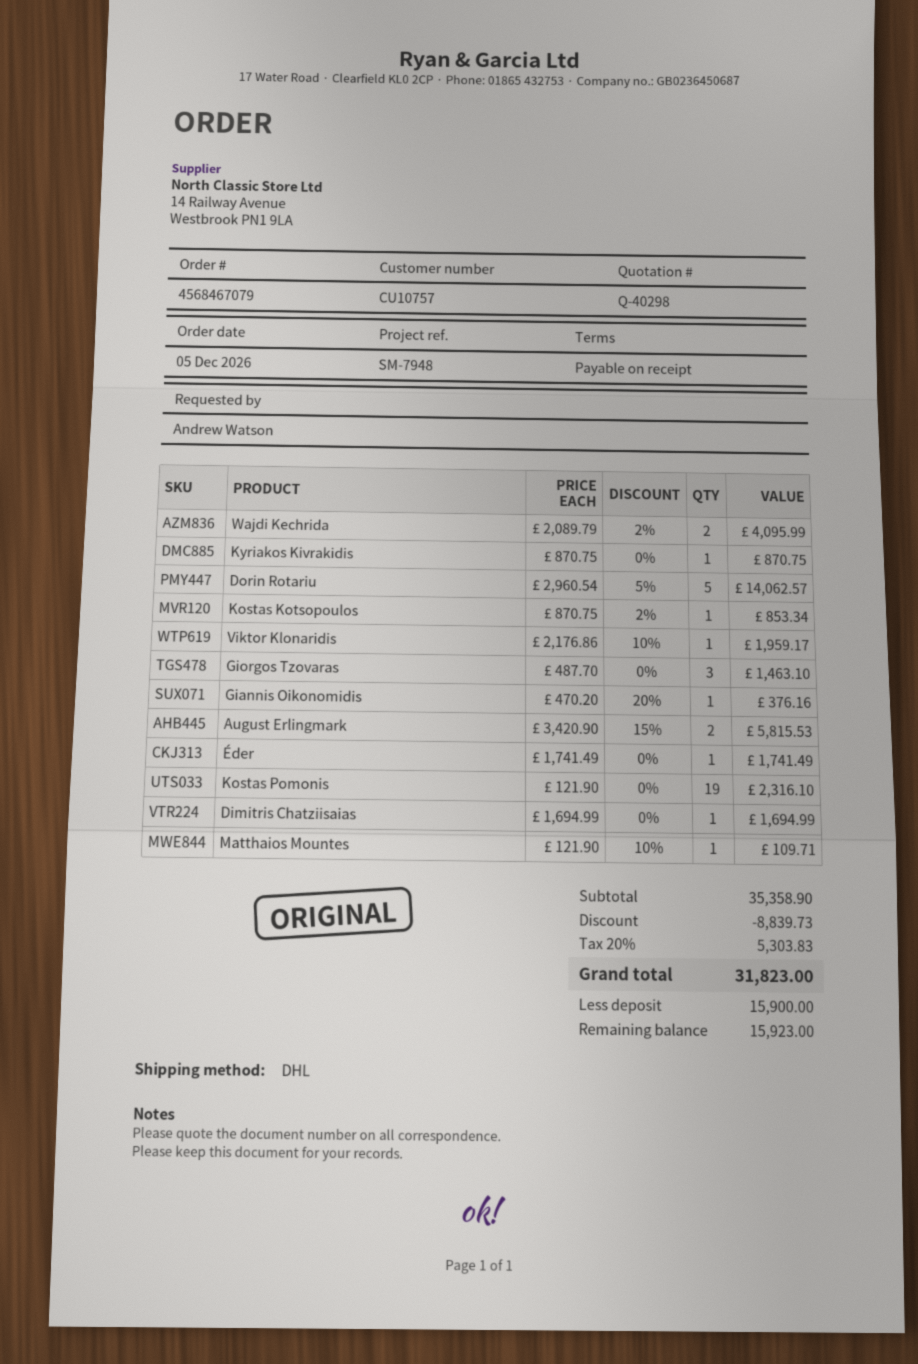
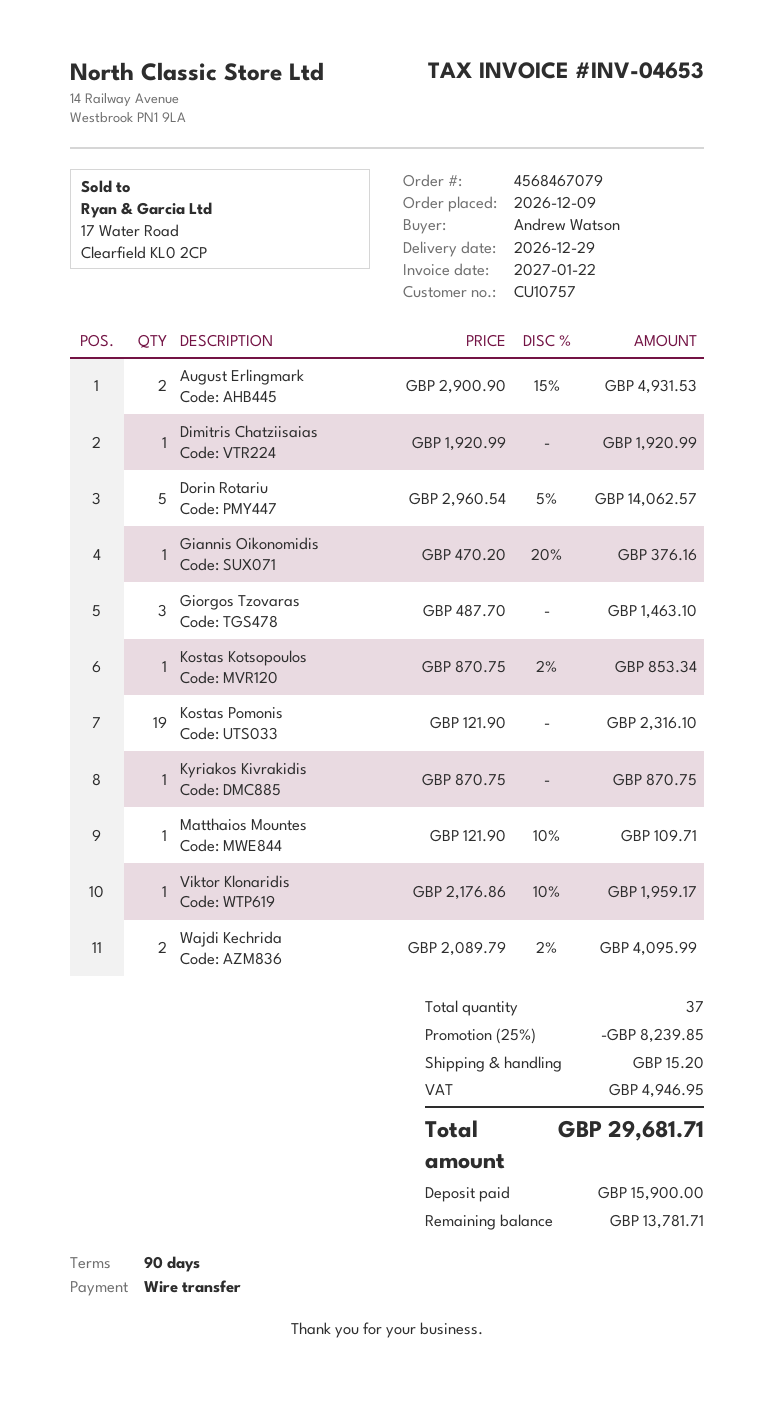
order date: 2026-12-05 -> 2026-12-09
payment terms: on receipt -> 90 days
August Erlingmark: 2 x 3420.90 - 15% = 5815.53 -> 2 x 2900.90 - 15% = 4931.53
Éder: 1 x 1741.49 = 1741.49 -> none
Dimitris Chatziisaias: 1 x 1694.99 = 1694.99 -> 1 x 1920.99 = 1920.99
discount: 8839.73 -> 8239.85
shipping: none -> 15.20
tax: 5303.83 -> 4946.95
total: 31823.00 -> 29681.71
balance: 15923.00 -> 13781.71

